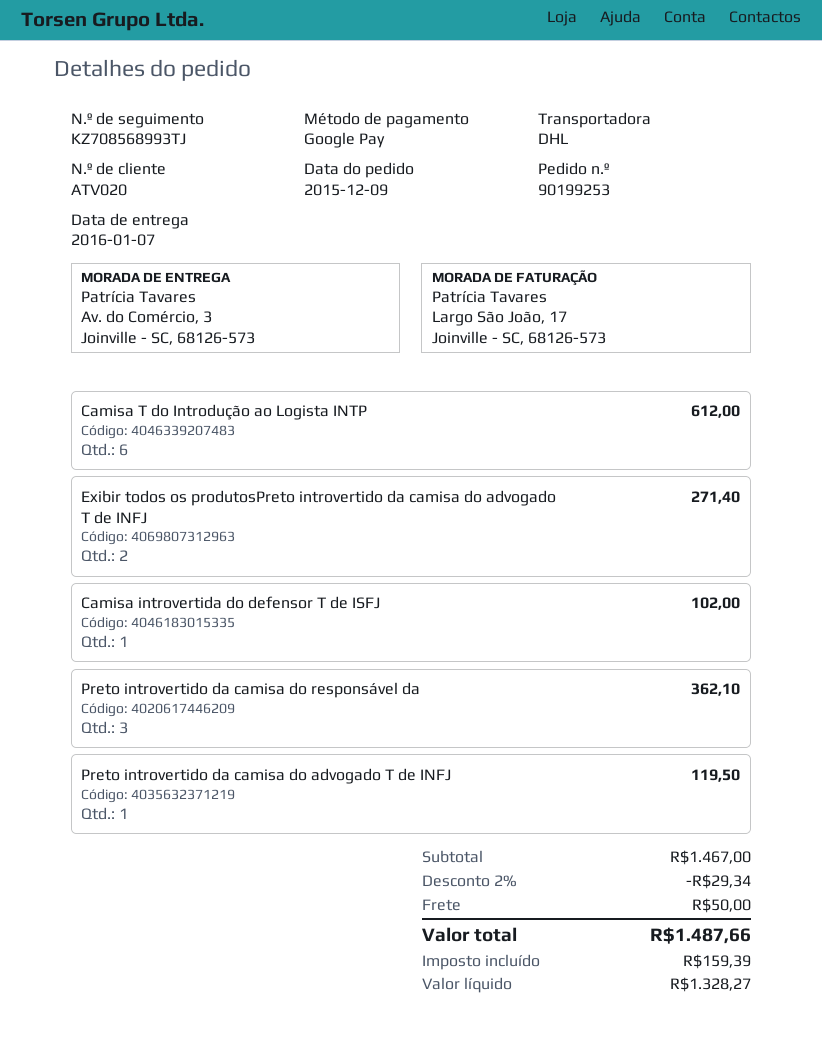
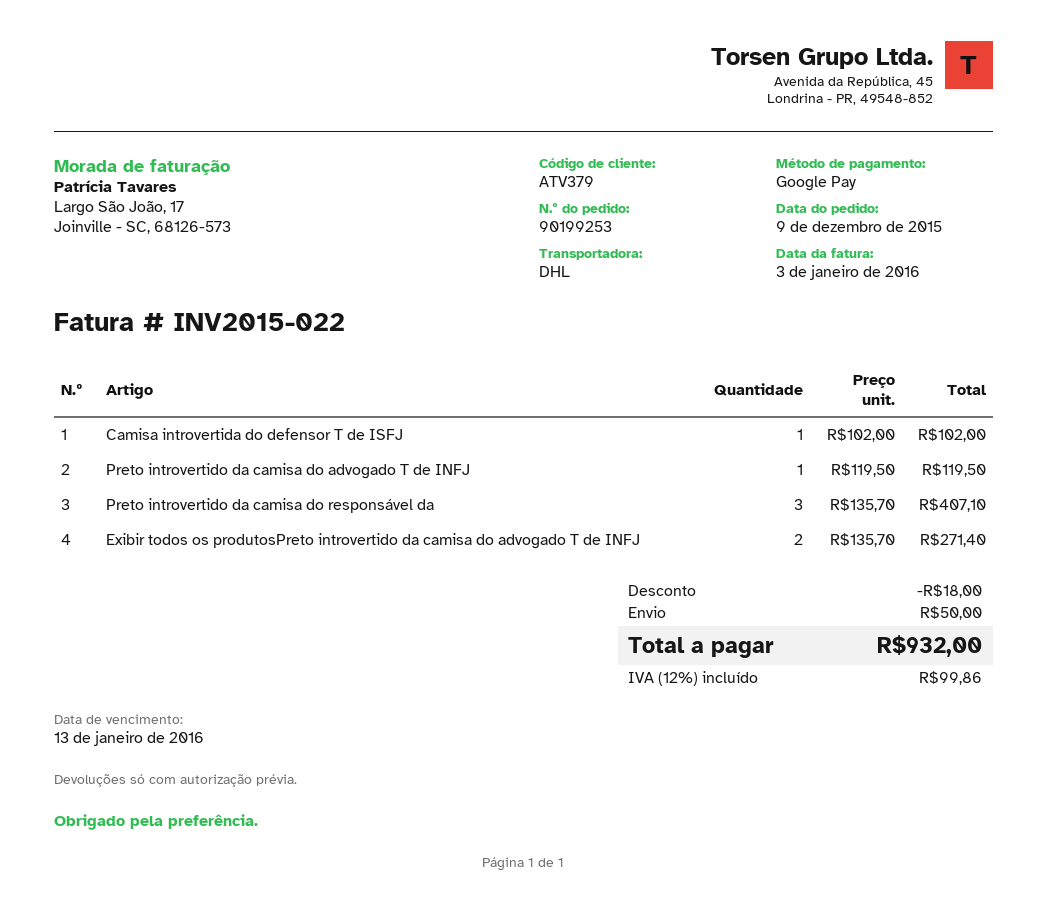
customer number: ATV020 -> ATV379
Camisa T do Introdução ao Logista INTP: 6 for 612.00 -> none
Preto introvertido da camisa do responsável da: 3 for 362.10 -> 3 for 407.10
discount: 29.34 -> 18.00
tax: 159.39 -> 99.86
total: 1487.66 -> 932.00

